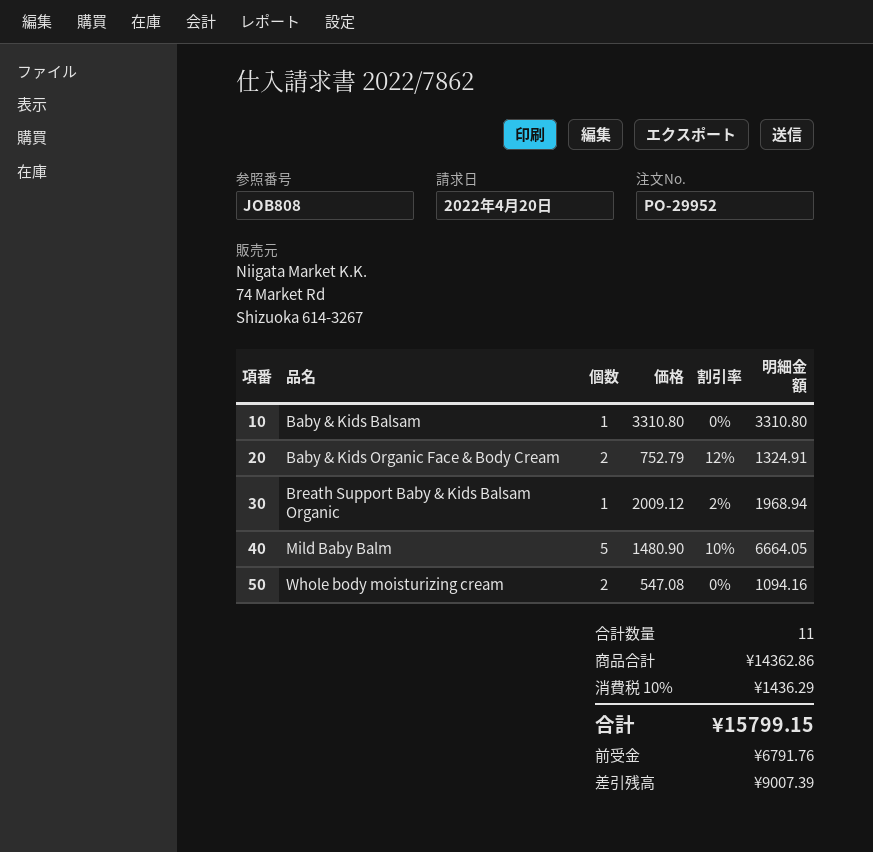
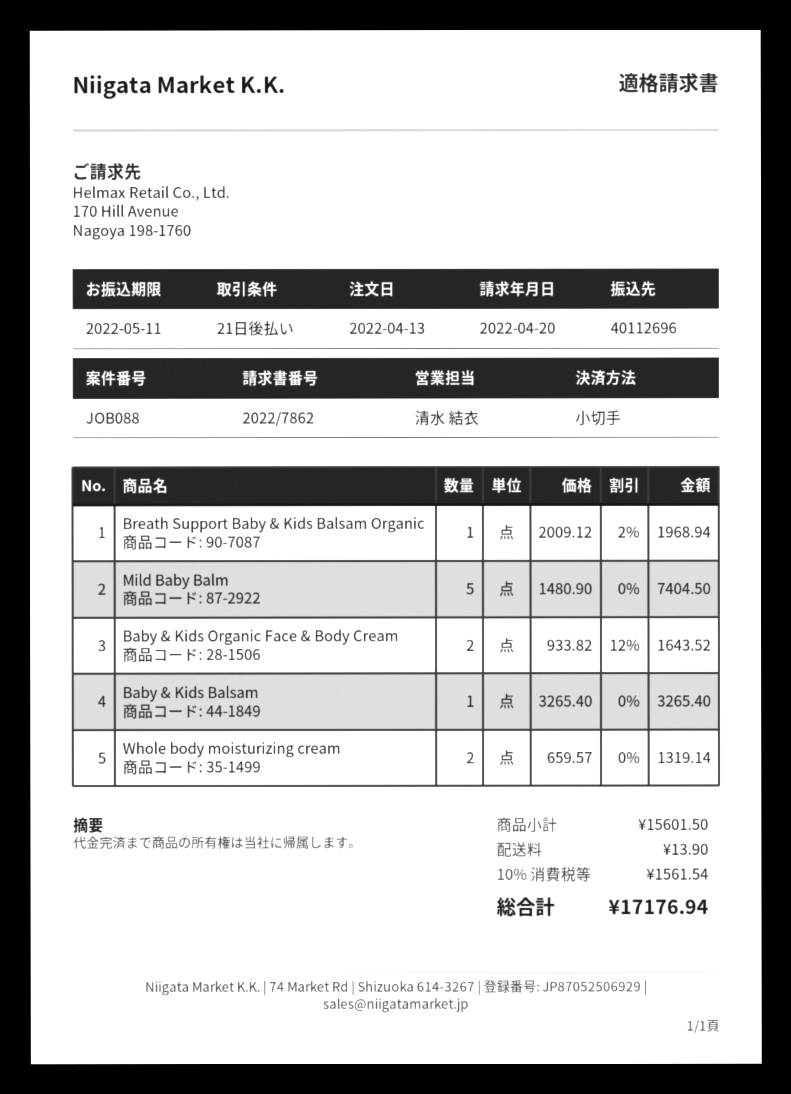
reference: JOB808 -> JOB088
Baby & Kids Balsam: 1 x 3310.80 = 3310.80 -> 1 x 3265.40 = 3265.40
Baby & Kids Organic Face & Body Cream: 2 x 752.79 - 12% = 1324.91 -> 2 x 933.82 - 12% = 1643.52
Mild Baby Balm: 5 x 1480.90 - 10% = 6664.05 -> 5 x 1480.90 = 7404.50
Whole body moisturizing cream: 2 x 547.08 = 1094.16 -> 2 x 659.57 = 1319.14
subtotal: 14362.86 -> 15601.50
shipping: none -> 13.90
tax: 10% = 1436.29 -> 10% = 1561.54
total: 15799.15 -> 17176.94

